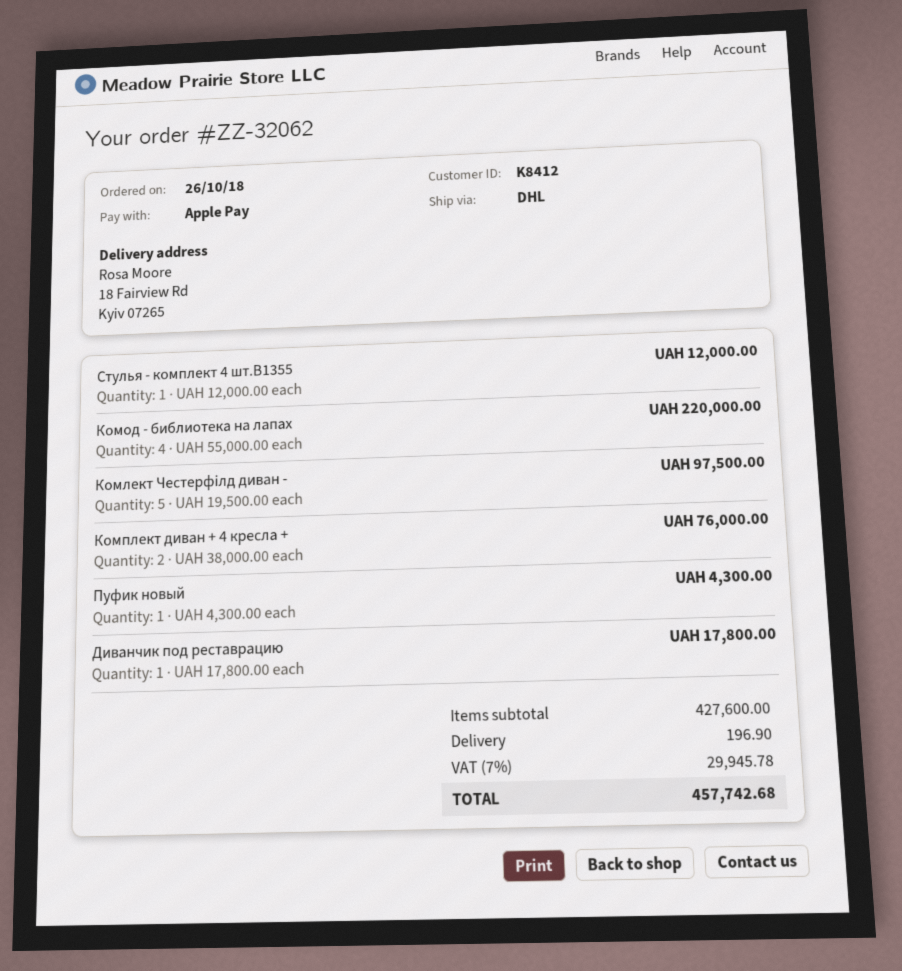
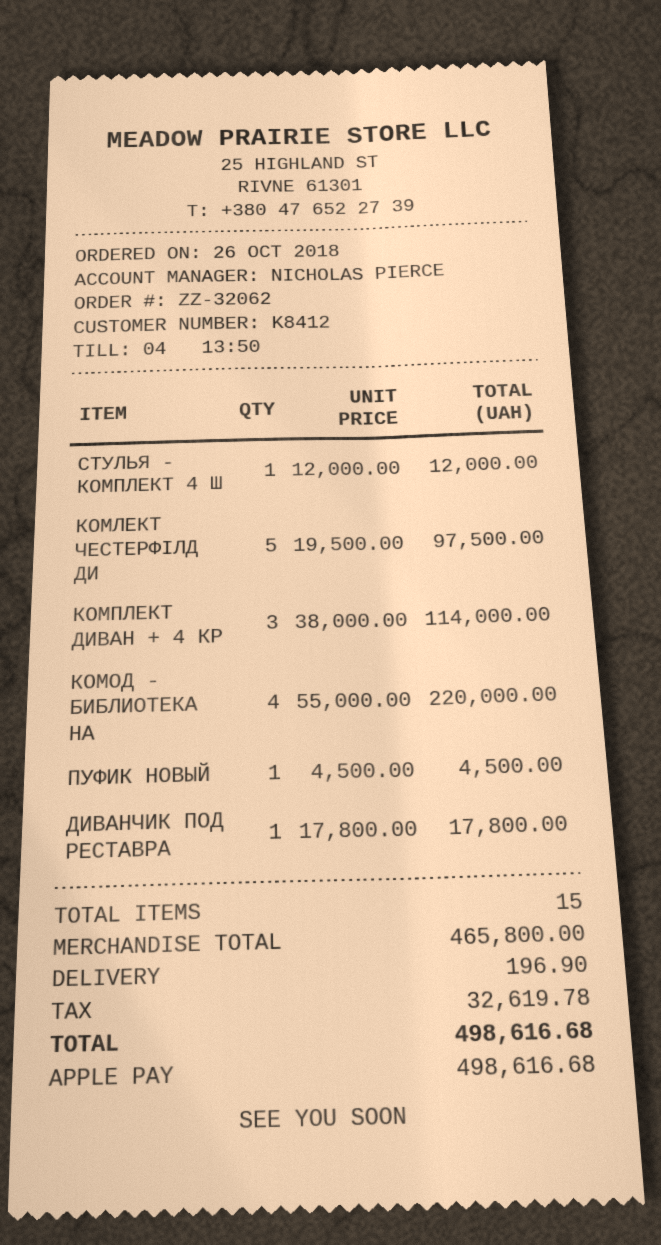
Комплект диван + 4 кресла +: 2 x 38000.00 = 76000.00 -> 3 x 38000.00 = 114000.00
Пуфик новый: 1 x 4300.00 = 4300.00 -> 1 x 4500.00 = 4500.00
subtotal: 427600.00 -> 465800.00
tax: 29945.78 -> 32619.78
total: 457742.68 -> 498616.68

